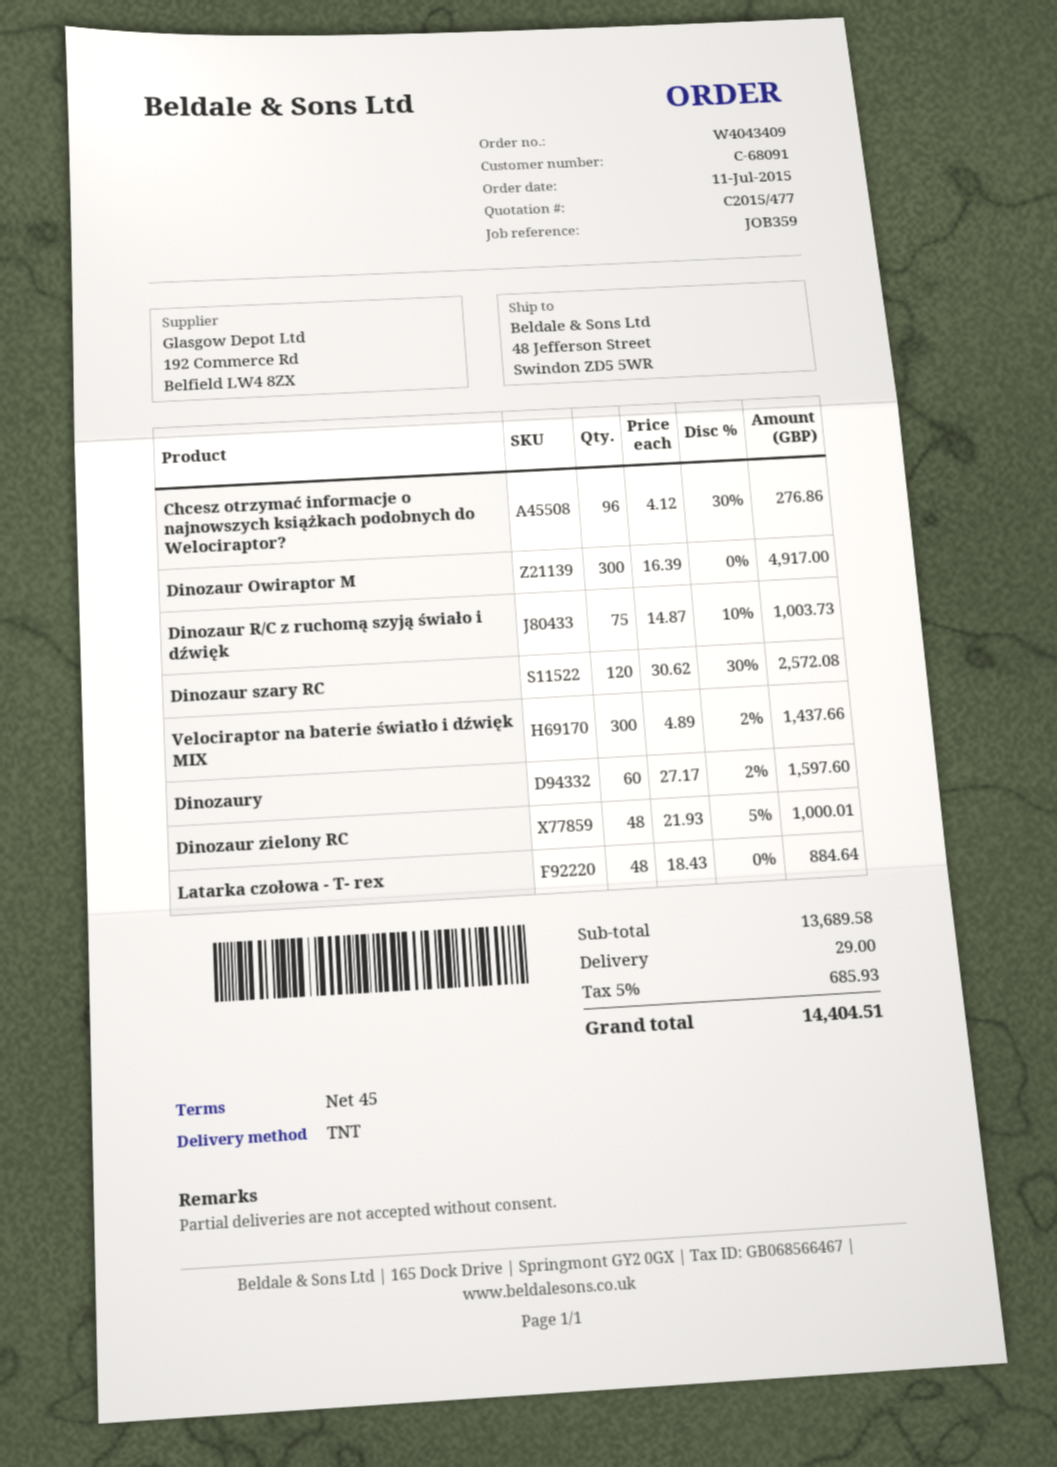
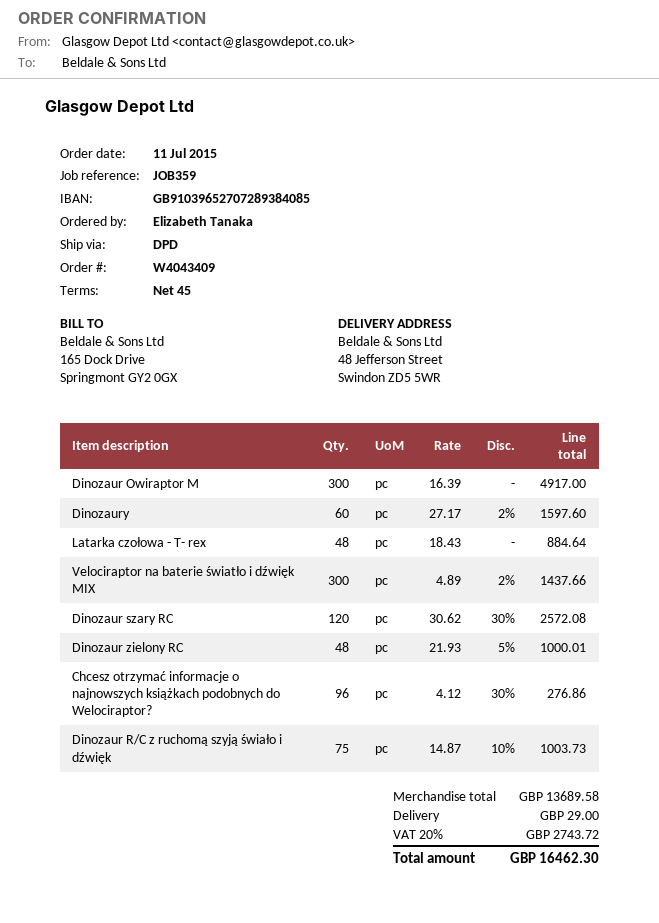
shipping method: TNT -> DPD
tax: 5% = 685.93 -> 20% = 2743.72
total: 14404.51 -> 16462.30

